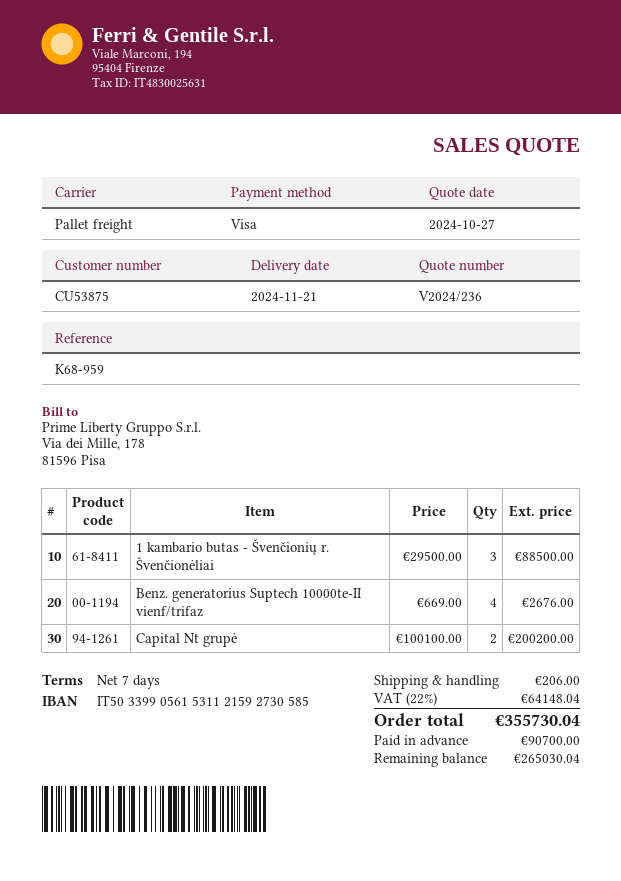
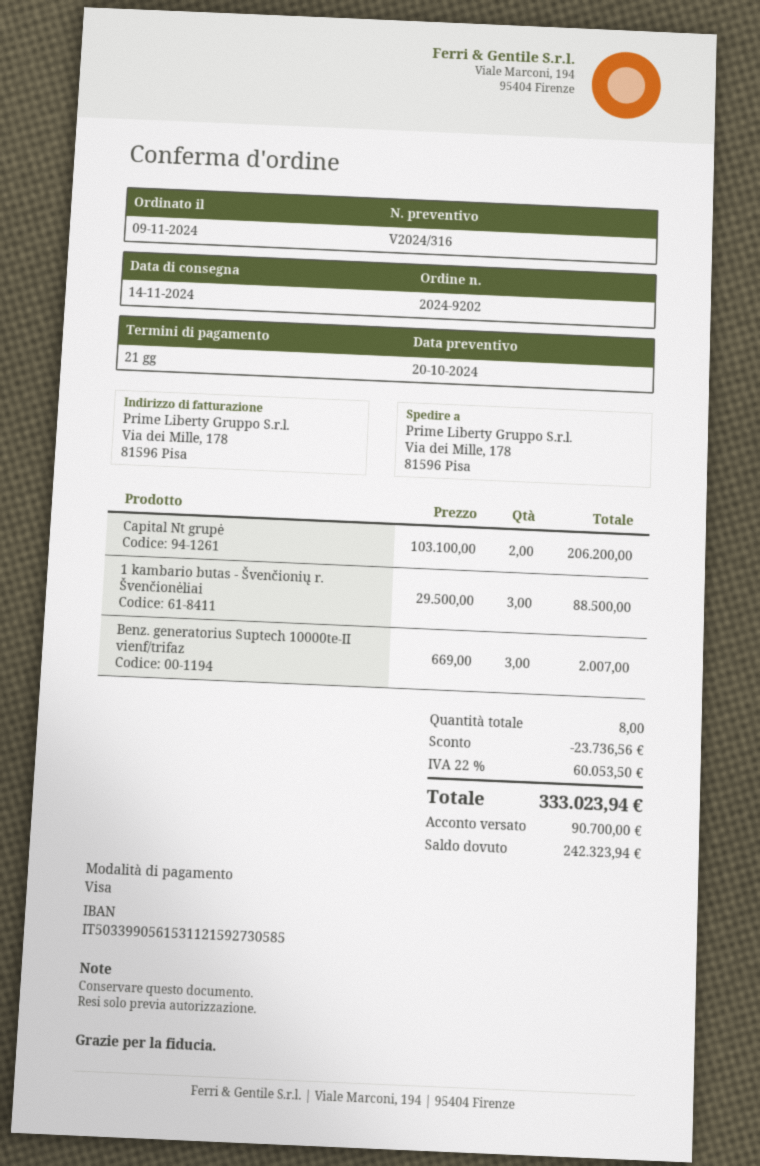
quote number: V2024/236 -> V2024/316
quote date: 2024-10-27 -> 2024-10-20
delivery date: 2024-11-21 -> 2024-11-14
payment terms: 7 days -> 21 days
Benz. generatorius Suptech 10000te-II vienf/trifaz: 4 x 669.00 = 2676.00 -> 3 x 669.00 = 2007.00
Capital Nt grupė: 2 x 100100.00 = 200200.00 -> 2 x 103100.00 = 206200.00
discount: none -> 23736.56
shipping: 206.00 -> none
tax: 22% = 64148.04 -> 22% = 60053.50
total: 355730.04 -> 333023.94
balance: 265030.04 -> 242323.94

